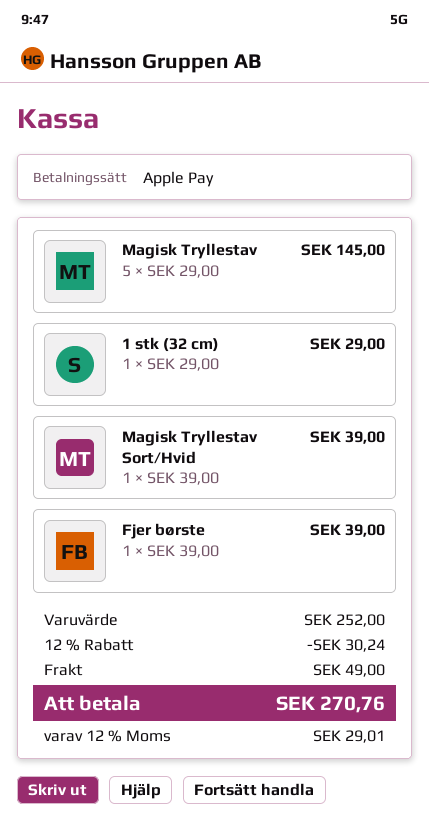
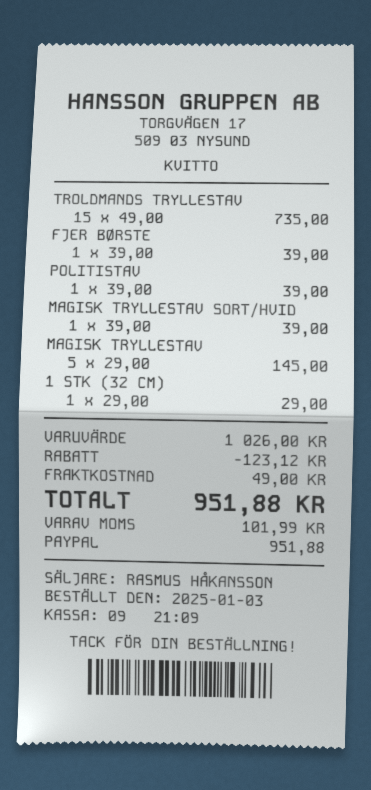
payment method: Apple Pay -> PayPal
TROLDMANDS TRYLLESTAV: none -> 15 x 49.00 = 735.00
POLITISTAV: none -> 1 x 39.00 = 39.00
subtotal: 252.00 -> 1026.00
discount: 30.24 -> 123.12
tax: 29.01 -> 101.99
total: 270.76 -> 951.88

